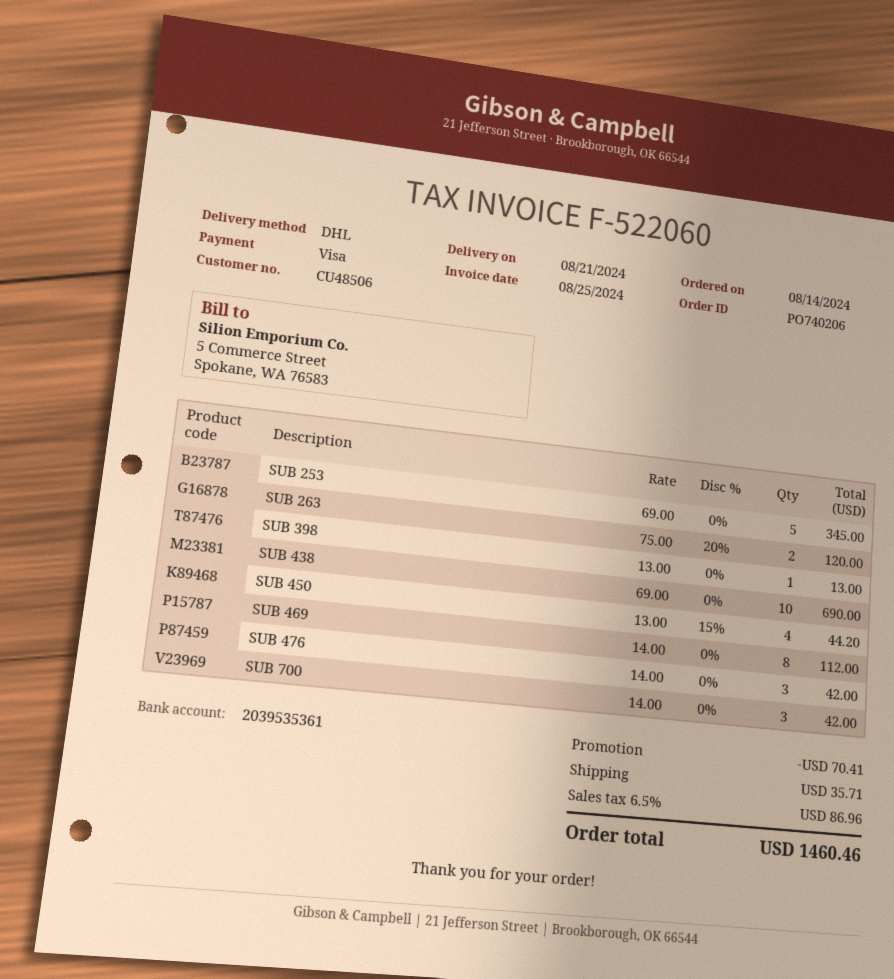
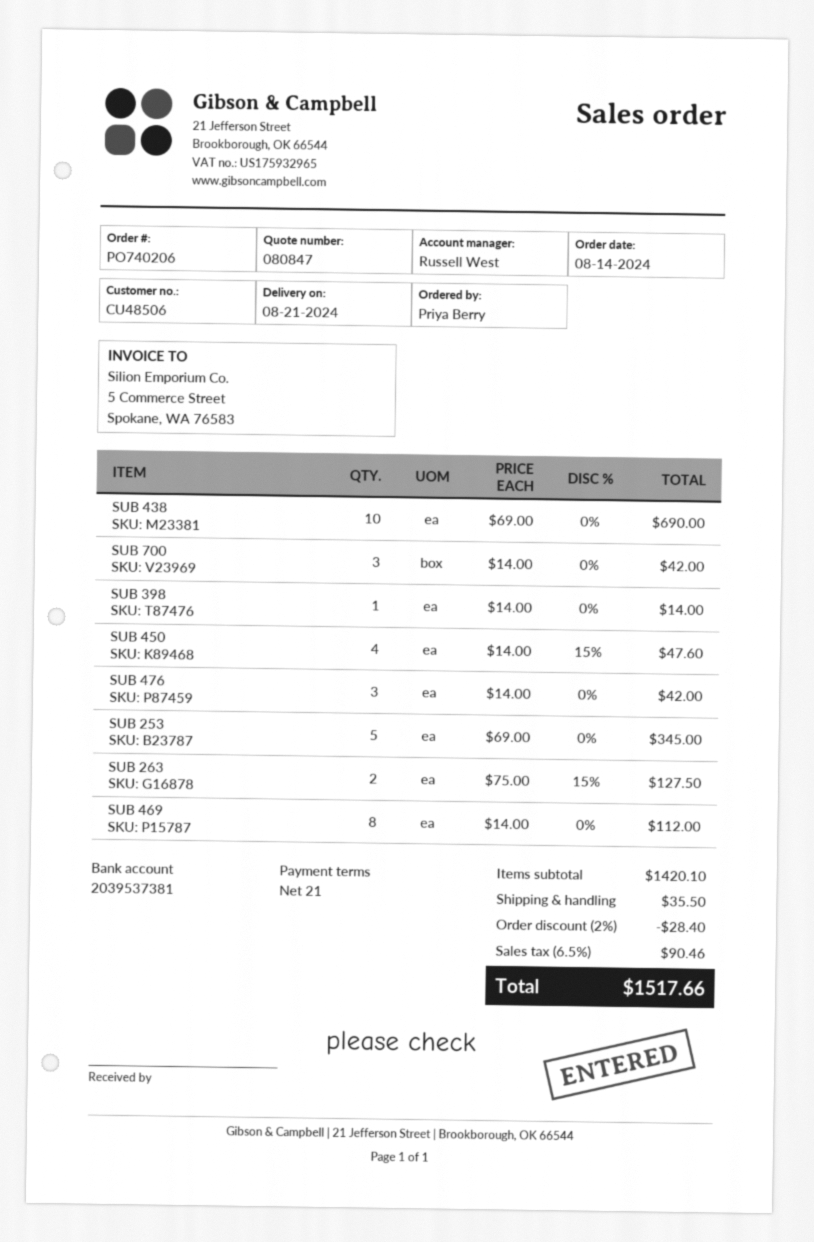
bank account: 2039535361 -> 2039537381
SUB 263: 2 x 75.00 - 20% = 120.00 -> 2 x 75.00 - 15% = 127.50
SUB 398: 1 x 13.00 = 13.00 -> 1 x 14.00 = 14.00
SUB 450: 4 x 13.00 - 15% = 44.20 -> 4 x 14.00 - 15% = 47.60
discount: 70.41 -> 28.40
shipping: 35.71 -> 35.50
tax: 6.5% = 86.96 -> 6.5% = 90.46
total: 1460.46 -> 1517.66

